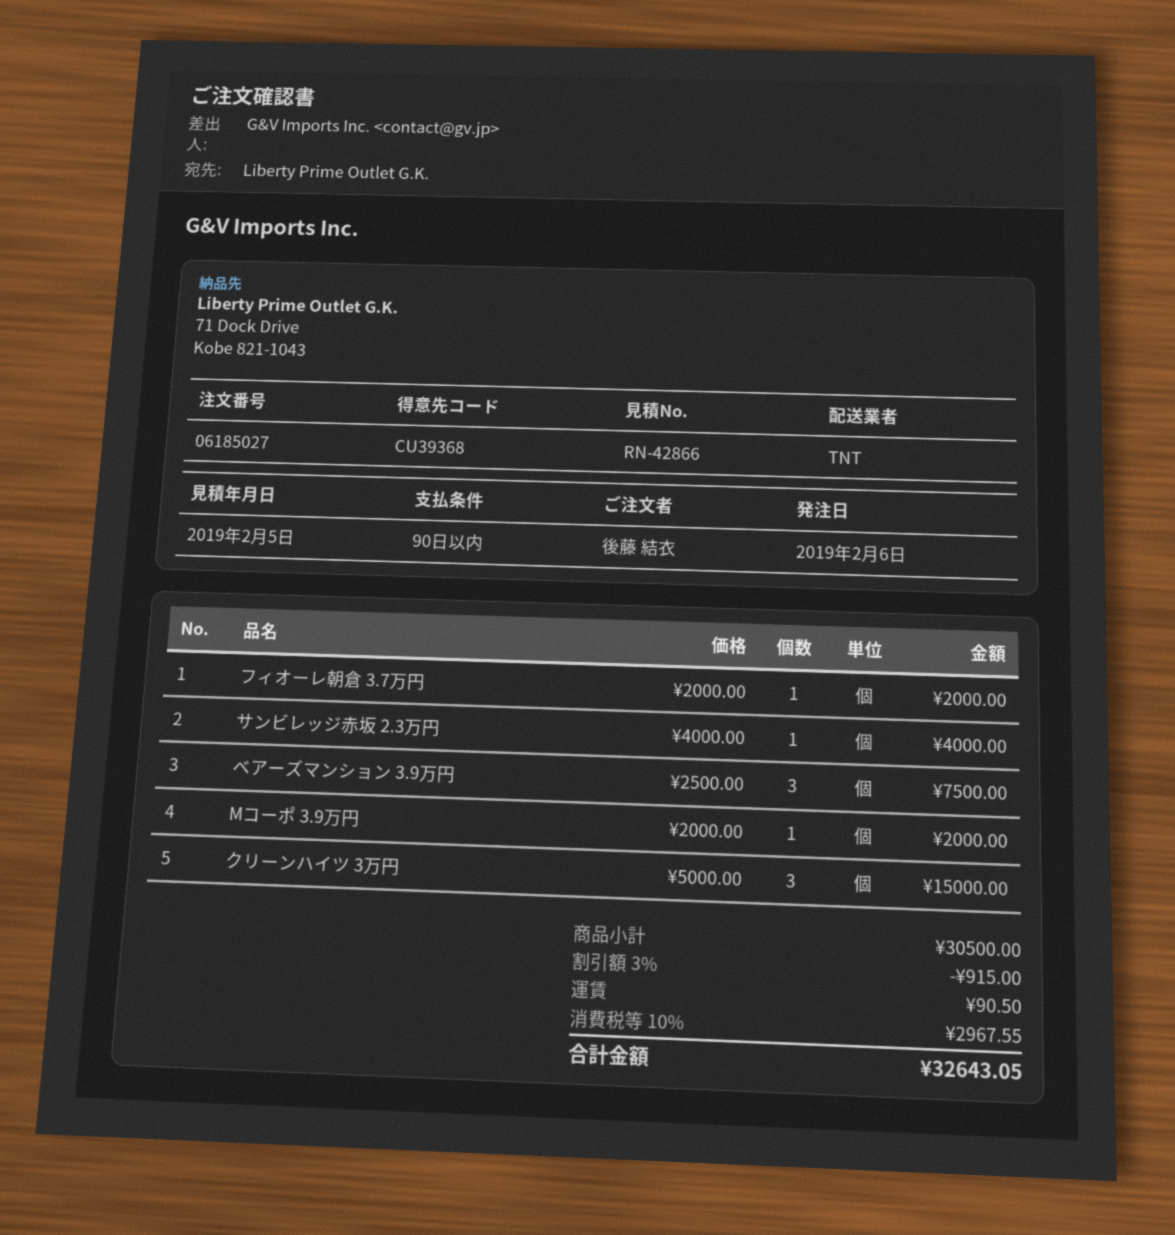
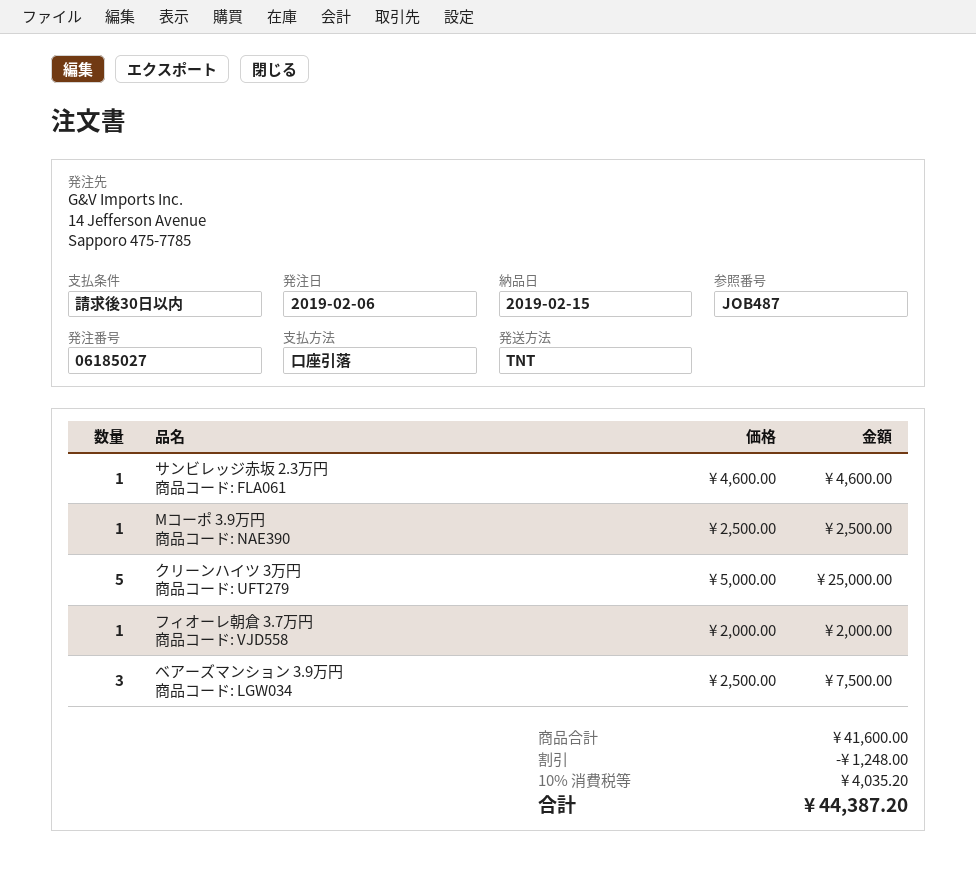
payment terms: 90 days -> 30 days
サンビレッジ赤坂 2.3万円: 1 x 4000.00 = 4000.00 -> 1 x 4600.00 = 4600.00
Mコーポ 3.9万円: 1 x 2000.00 = 2000.00 -> 1 x 2500.00 = 2500.00
クリーンハイツ 3万円: 3 x 5000.00 = 15000.00 -> 5 x 5000.00 = 25000.00
subtotal: 30500.00 -> 41600.00
discount: 915.00 -> 1248.00
shipping: 90.50 -> none
tax: 10% = 2967.55 -> 10% = 4035.20
total: 32643.05 -> 44387.20

